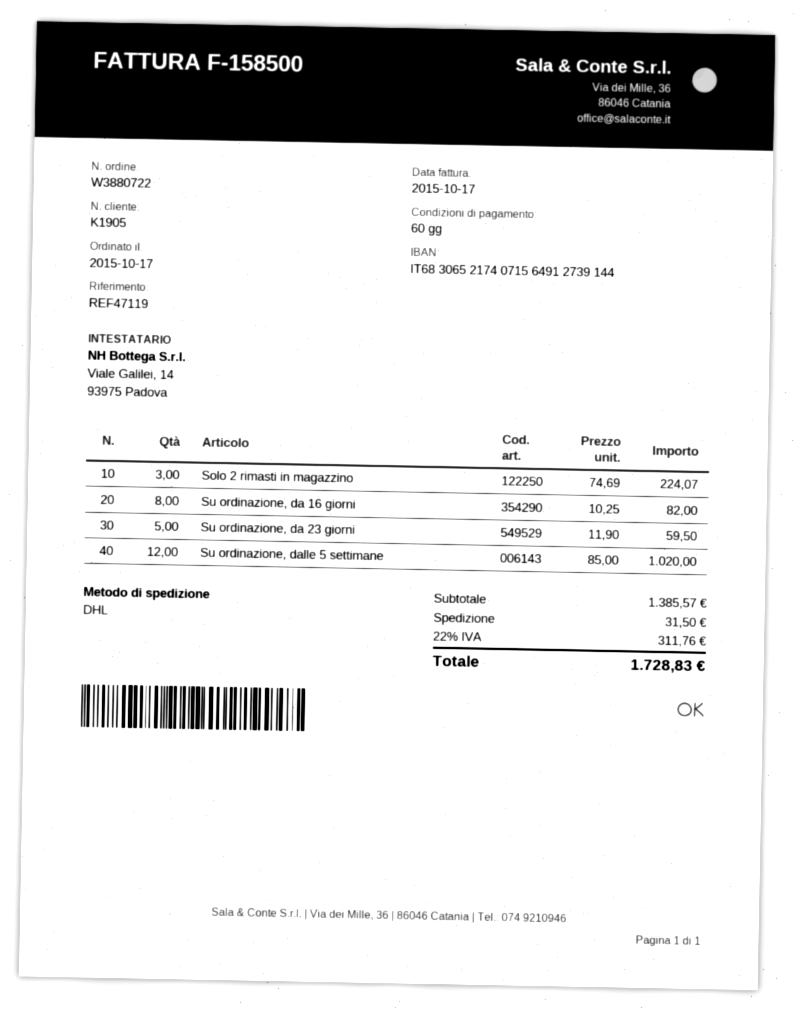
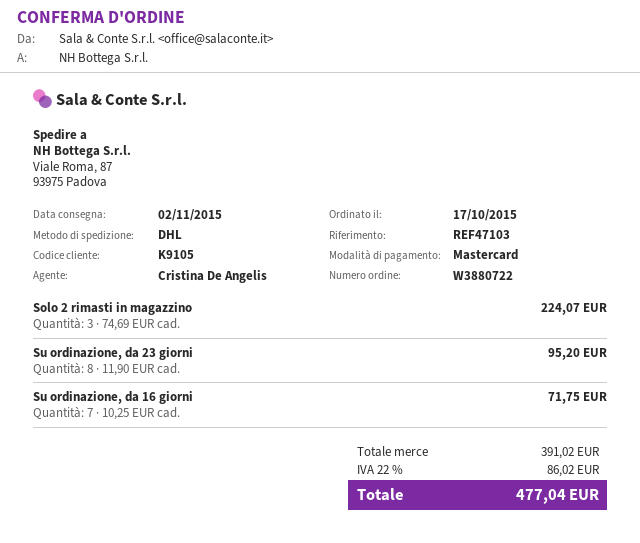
customer number: K1905 -> K9105
reference: REF47119 -> REF47103
Su ordinazione, da 16 giorni: 8 x 10.25 = 82.00 -> 7 x 10.25 = 71.75
Su ordinazione, da 23 giorni: 5 x 11.90 = 59.50 -> 8 x 11.90 = 95.20
Su ordinazione, dalle 5 settimane: 12 x 85.00 = 1020.00 -> none
subtotal: 1385.57 -> 391.02
shipping: 31.50 -> none
tax: 22% = 311.76 -> 22% = 86.02
total: 1728.83 -> 477.04

